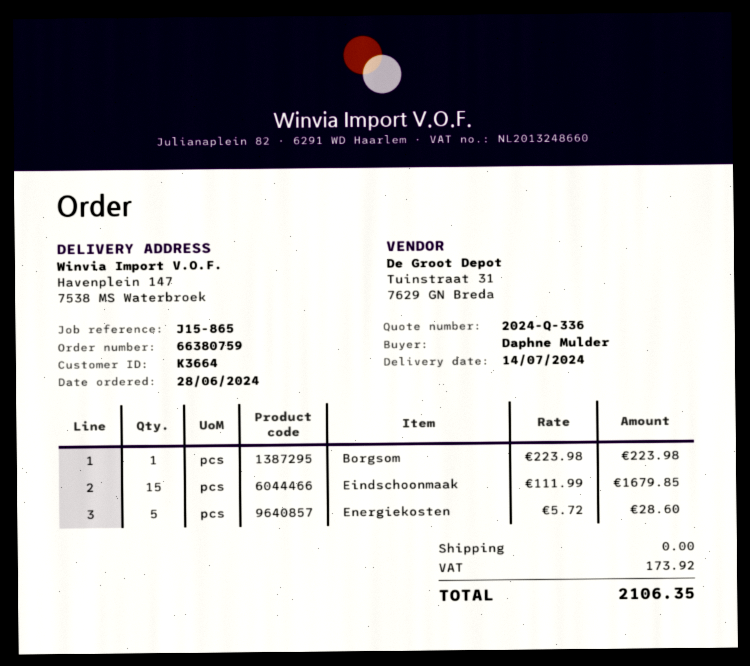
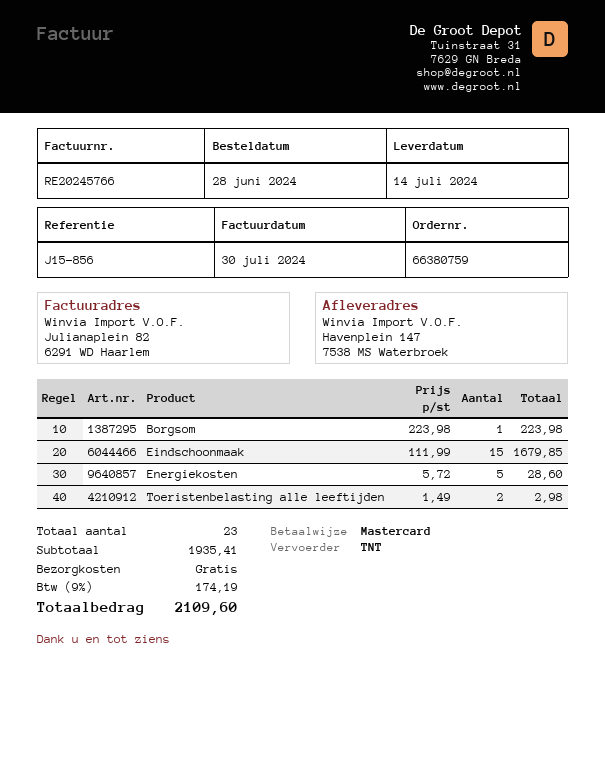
reference: J15-865 -> J15-856
Toeristenbelasting alle leeftijden: none -> 2 x 1.49 = 2.98
tax: 173.92 -> 174.19
total: 2106.35 -> 2109.60

